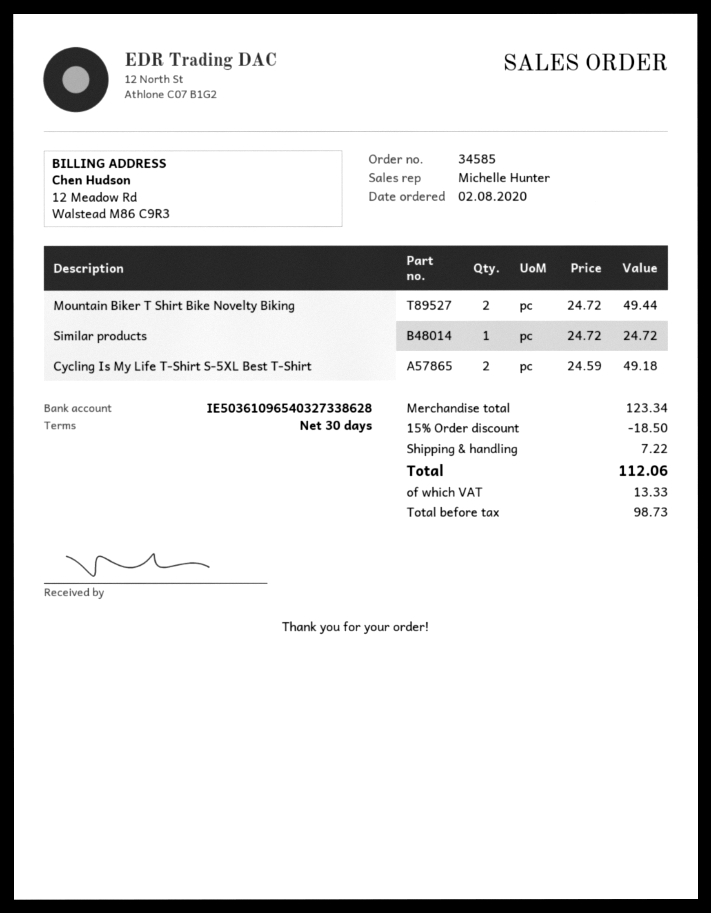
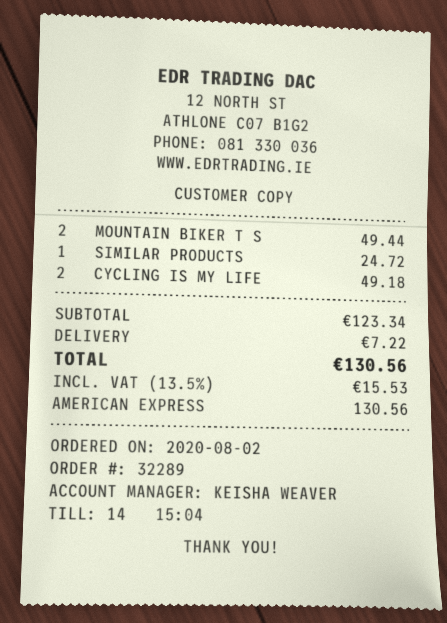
order number: 34585 -> 32289
sales rep: Michelle Hunter -> KEISHA WEAVER
discount: 15% = 18.50 -> none
tax: 13.33 -> 15.53
total: 112.06 -> 130.56

